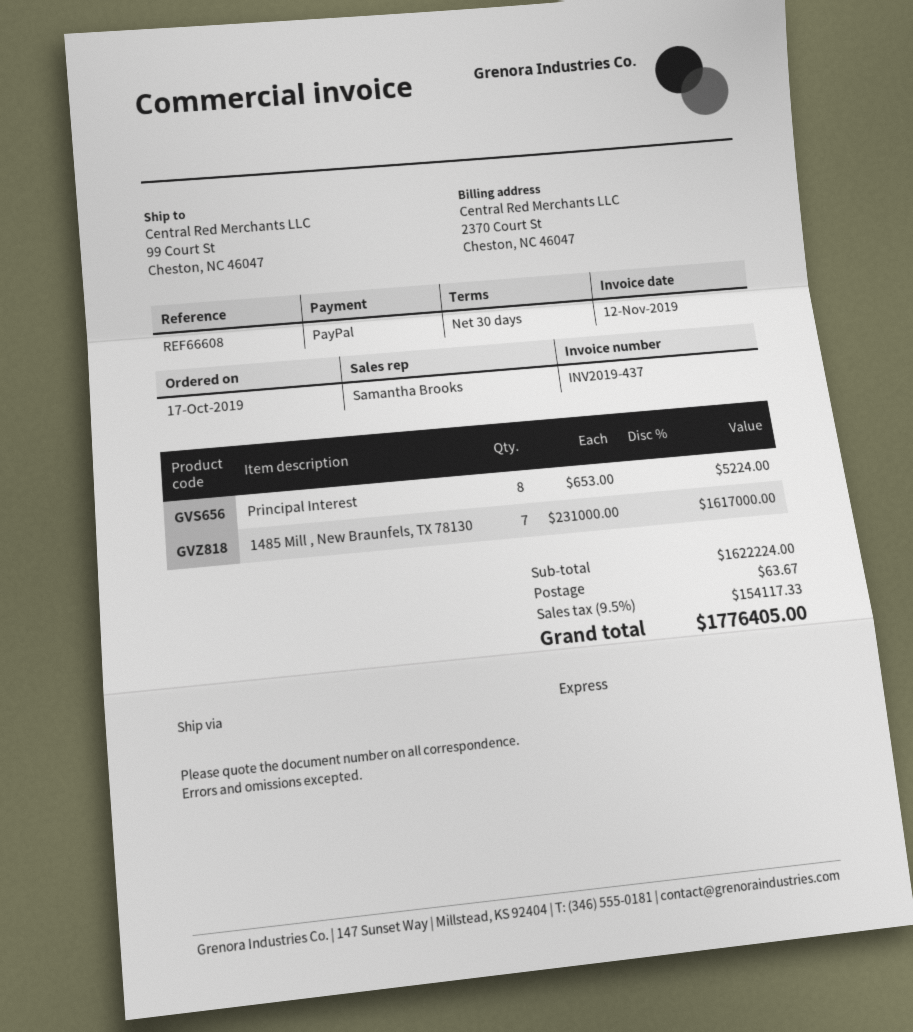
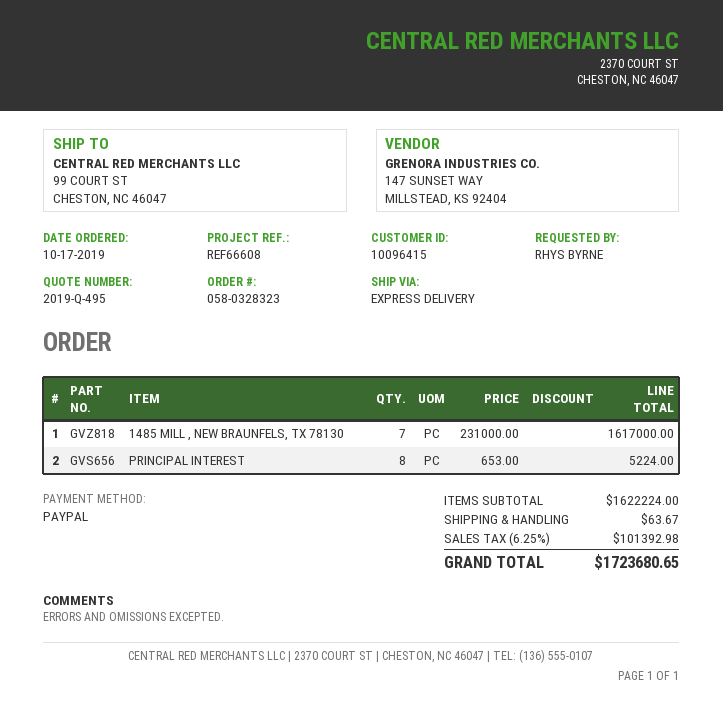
tax: 9.5% = 154117.33 -> 6.25% = 101392.98
total: 1776405.00 -> 1723680.65

